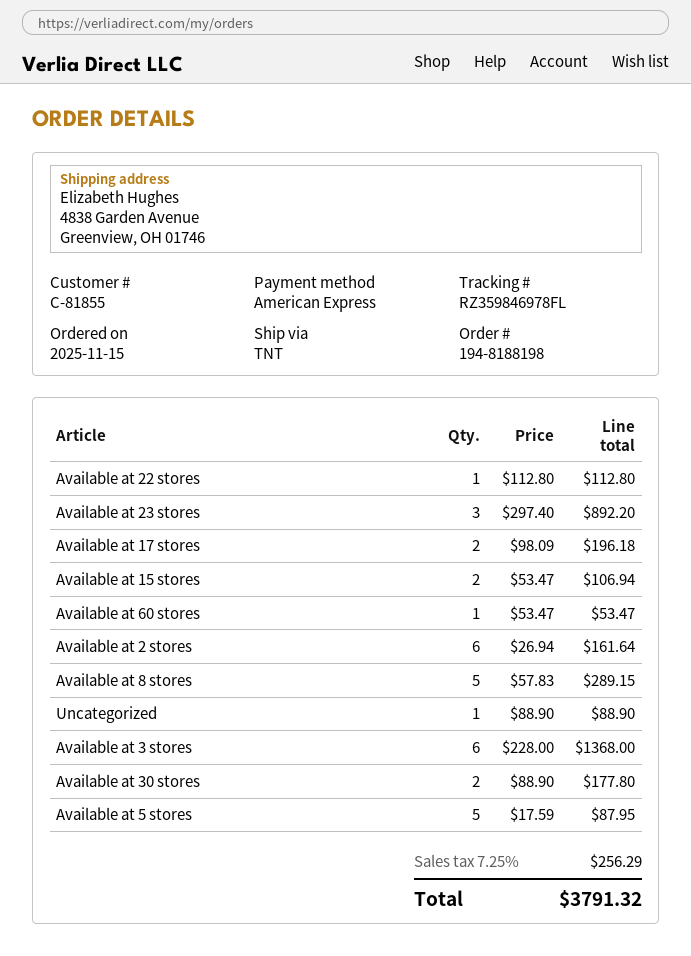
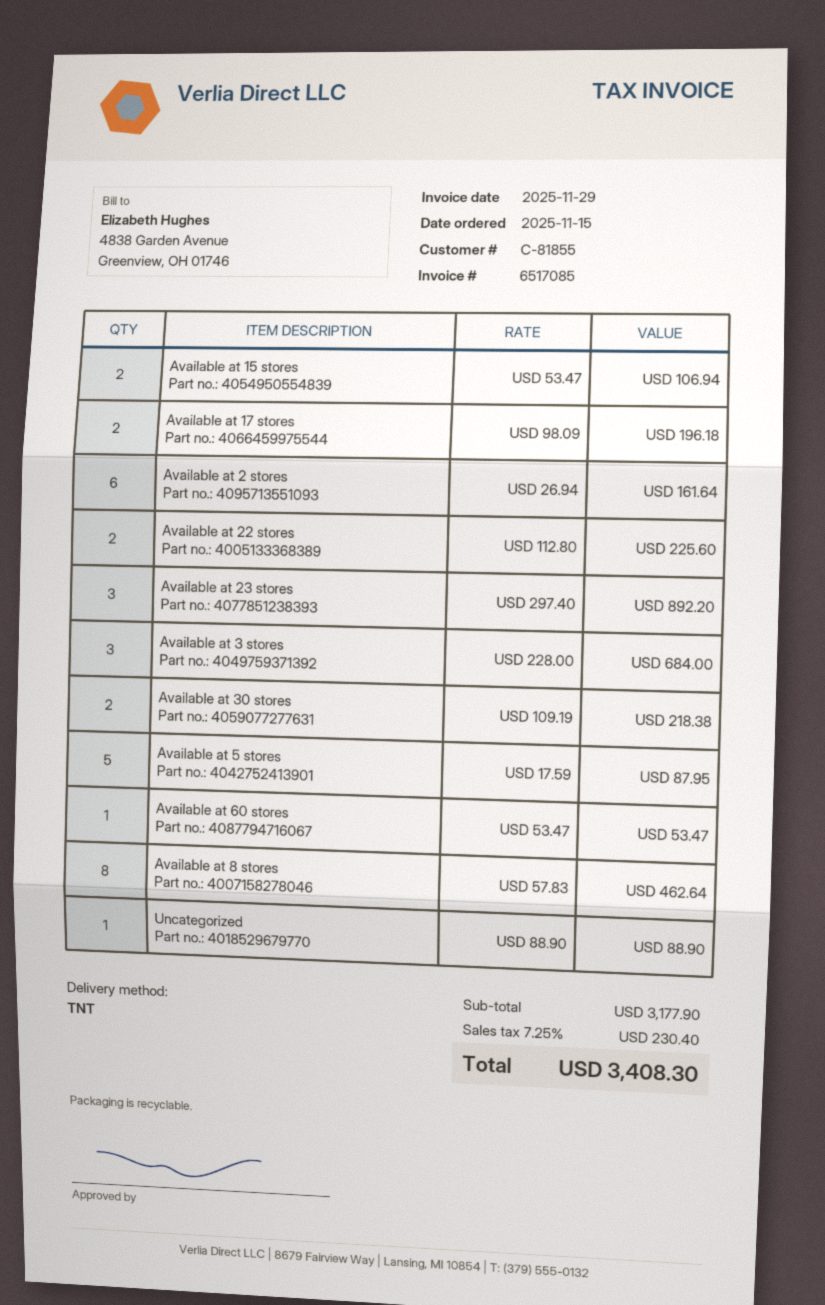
Available at 22 stores: 1 x 112.80 = 112.80 -> 2 x 112.80 = 225.60
Available at 8 stores: 5 x 57.83 = 289.15 -> 8 x 57.83 = 462.64
Available at 3 stores: 6 x 228.00 = 1368.00 -> 3 x 228.00 = 684.00
Available at 30 stores: 2 x 88.90 = 177.80 -> 2 x 109.19 = 218.38
tax: 7.25% = 256.29 -> 7.25% = 230.40
total: 3791.32 -> 3408.30

